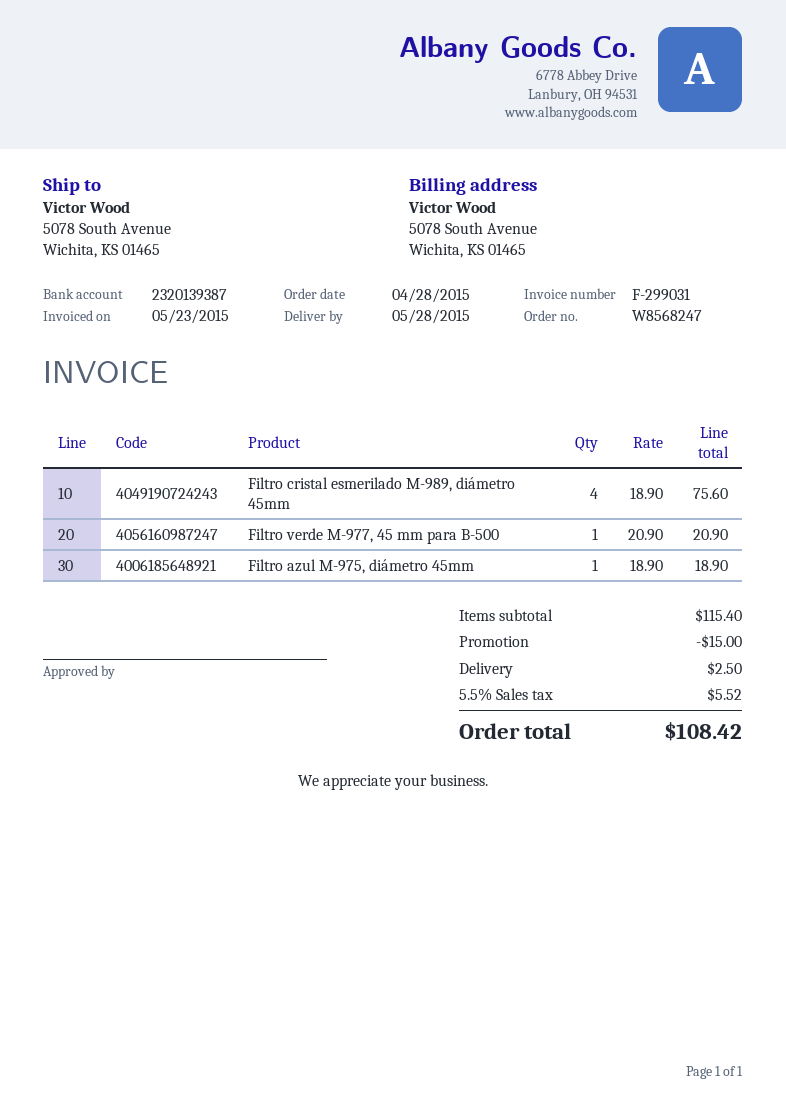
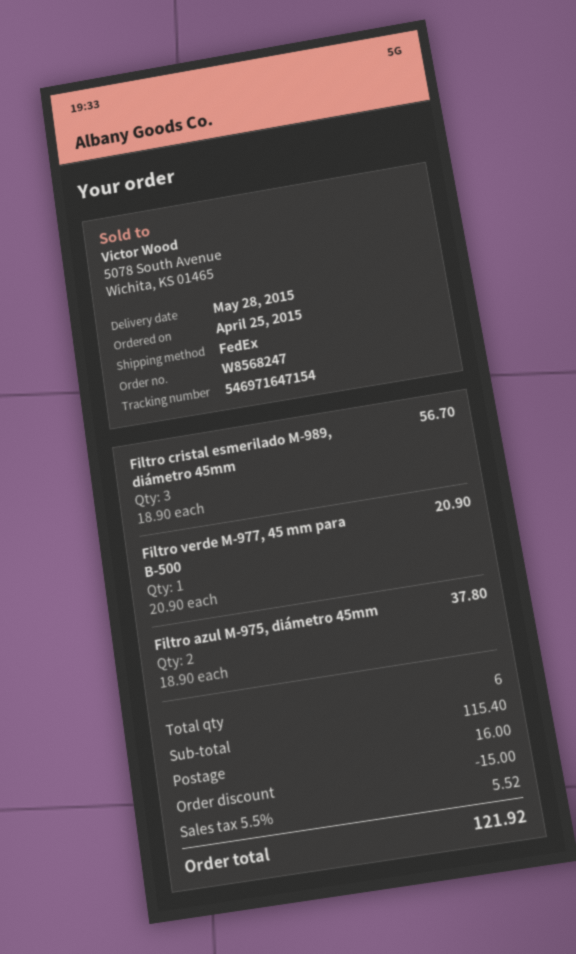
order date: 2015-04-28 -> 2015-04-25
Filtro cristal esmerilado M-989, diámetro 45mm: 4 x 18.90 = 75.60 -> 3 x 18.90 = 56.70
Filtro azul M-975, diámetro 45mm: 1 x 18.90 = 18.90 -> 2 x 18.90 = 37.80
shipping: 2.50 -> 16.00
total: 108.42 -> 121.92

